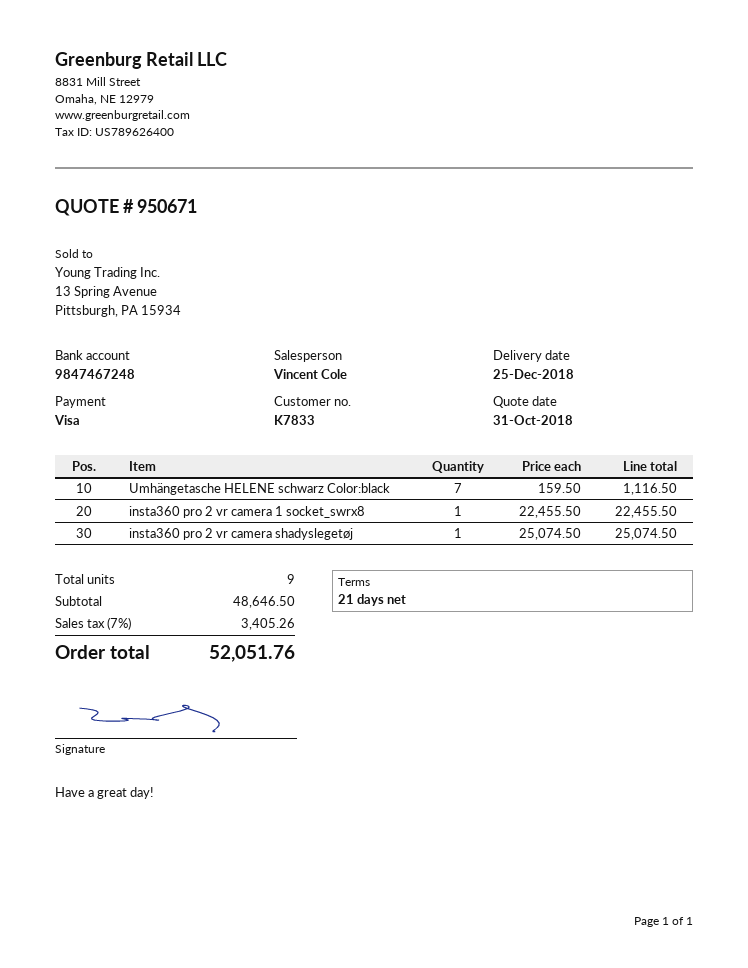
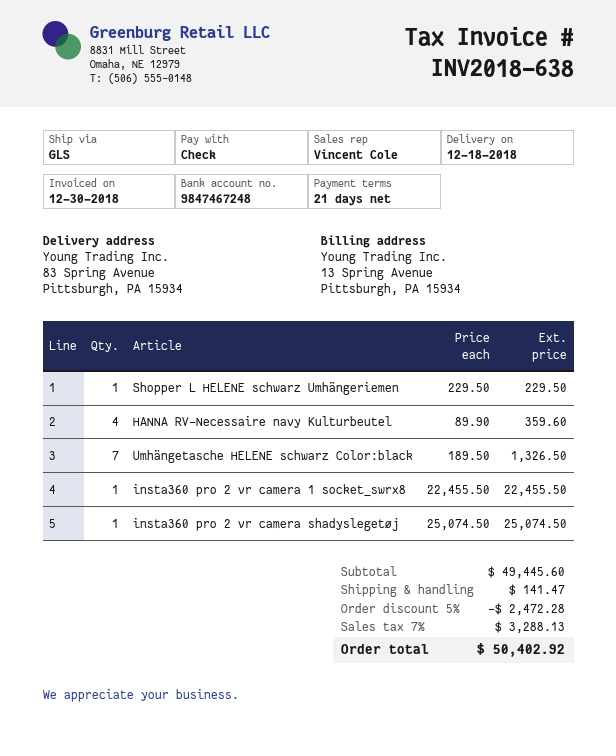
delivery date: 2018-12-25 -> 2018-12-18
payment method: Visa -> cheque
Umhängetasche HELENE schwarz Color:black: 7 x 159.50 = 1116.50 -> 7 x 189.50 = 1326.50
Shopper L HELENE schwarz Umhängeriemen: none -> 1 x 229.50 = 229.50
HANNA RV-Necessaire navy Kulturbeutel: none -> 4 x 89.90 = 359.60
subtotal: 48646.50 -> 49445.60
discount: none -> 5% = 2472.28
shipping: none -> 141.47
tax: 7% = 3405.26 -> 7% = 3288.13
total: 52051.76 -> 50402.92

